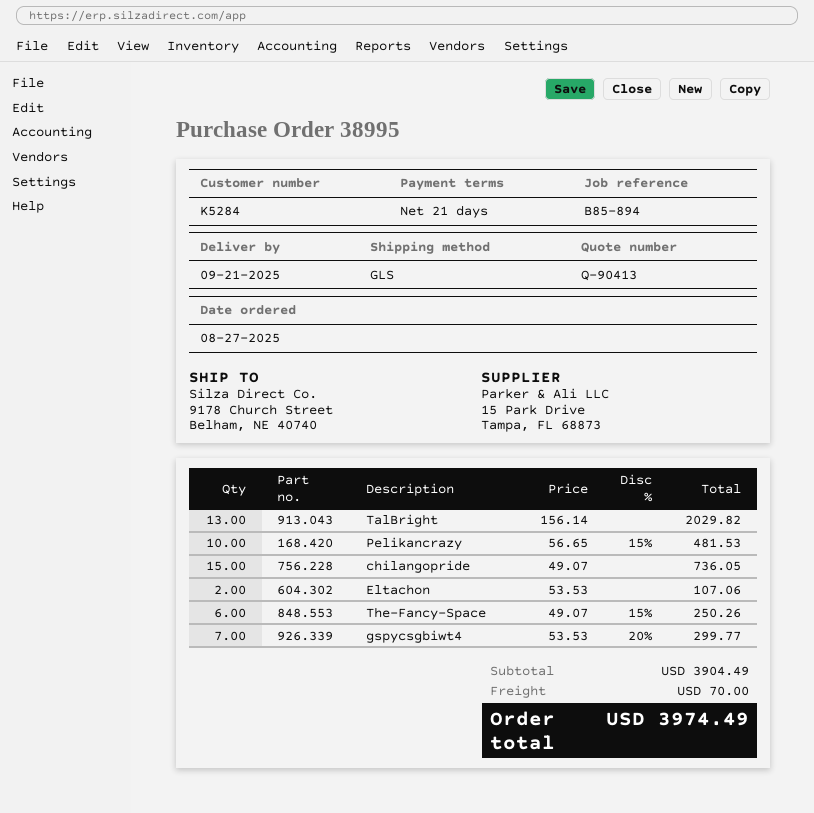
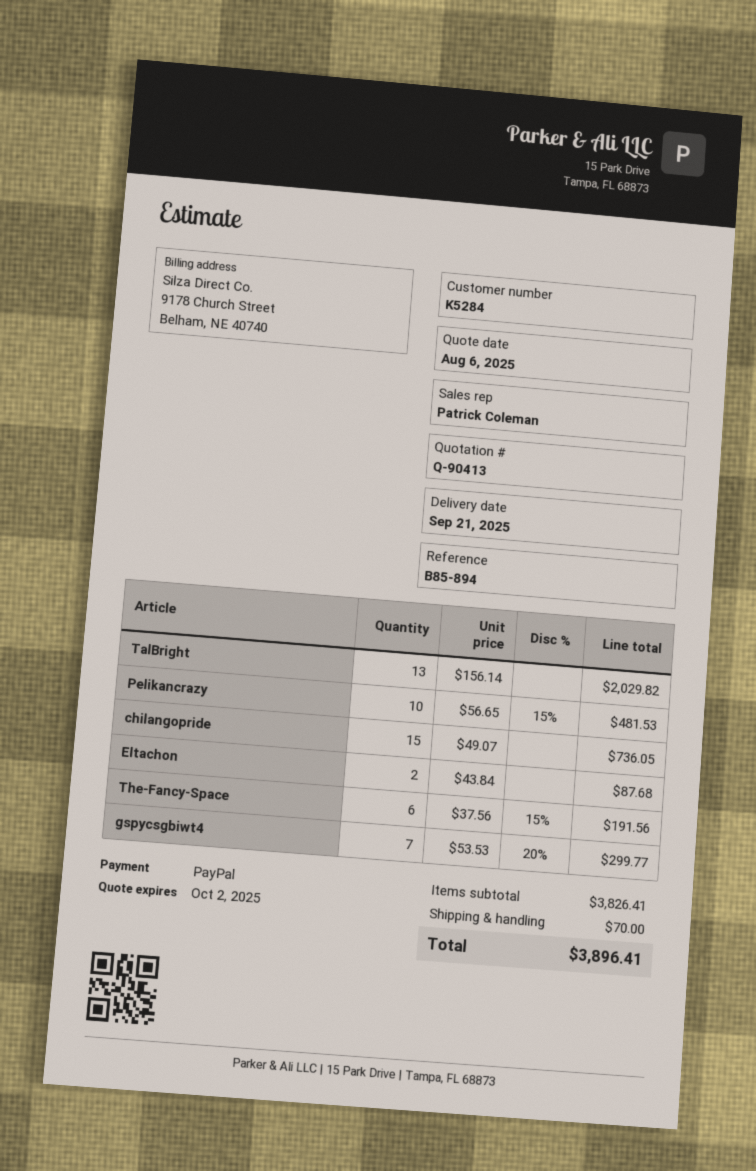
Eltachon: 2 x 53.53 = 107.06 -> 2 x 43.84 = 87.68
The-Fancy-Space: 6 x 49.07 - 15% = 250.26 -> 6 x 37.56 - 15% = 191.56
subtotal: 3904.49 -> 3826.41
total: 3974.49 -> 3896.41

